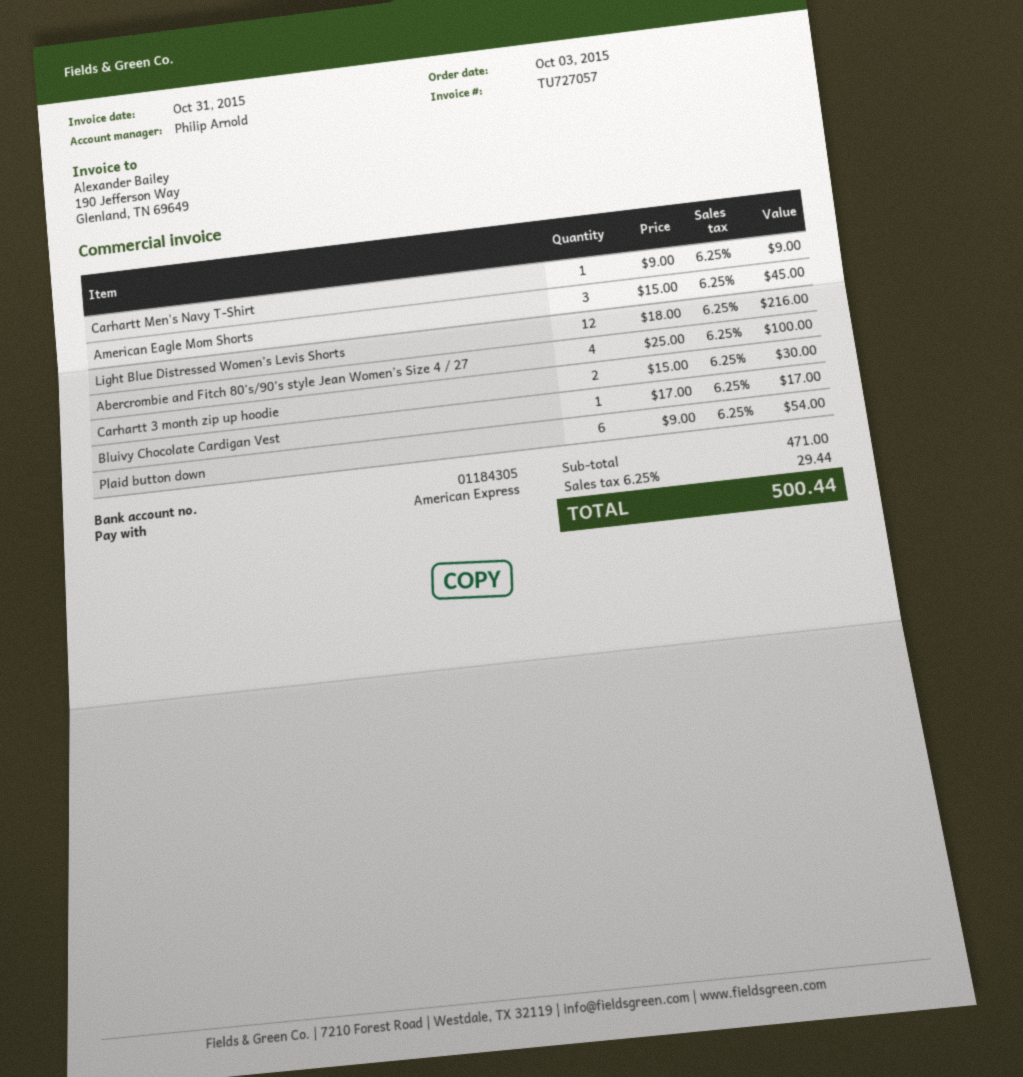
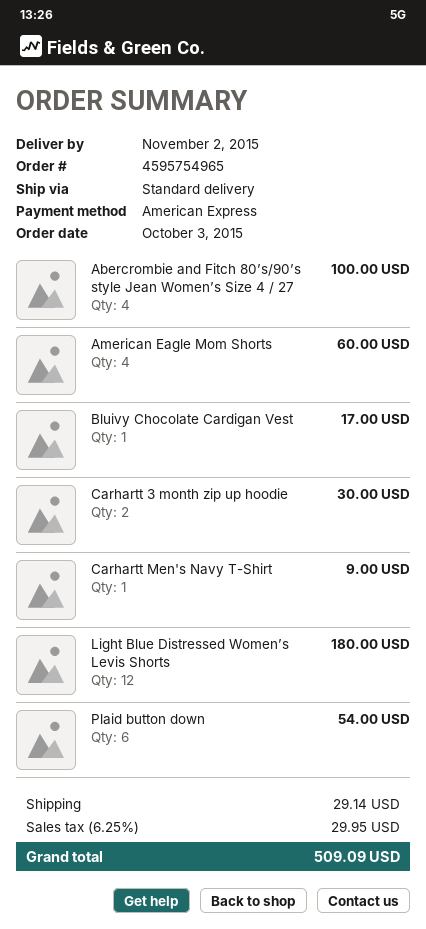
American Eagle Mom Shorts: 3 for 45.00 -> 4 for 60.00
Light Blue Distressed Women’s Levis Shorts: 12 for 216.00 -> 12 for 180.00
shipping: none -> 29.14
tax: 6.25% = 29.44 -> 6.25% = 29.95
total: 500.44 -> 509.09

